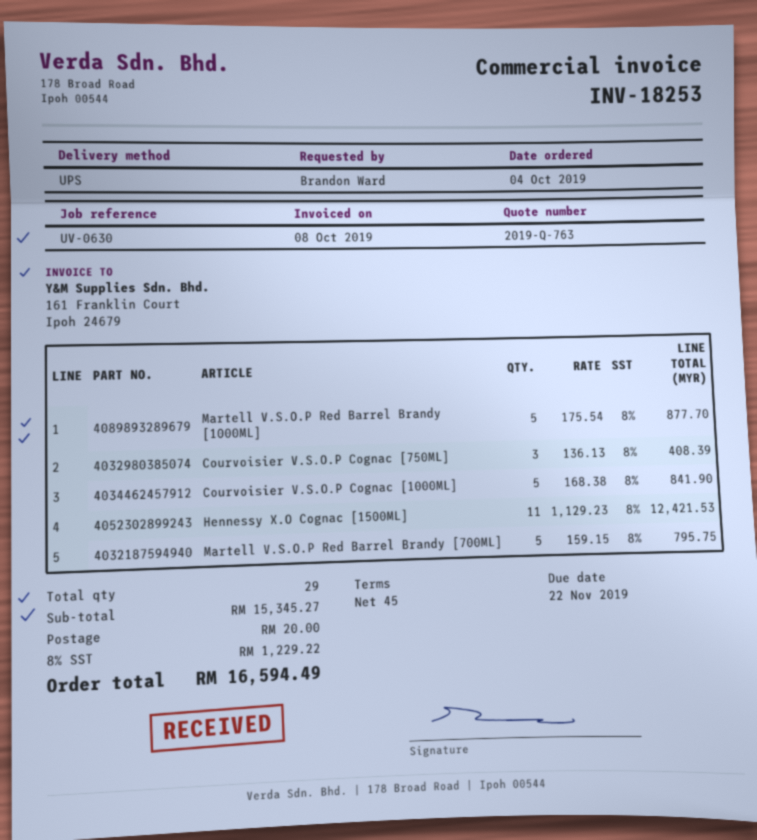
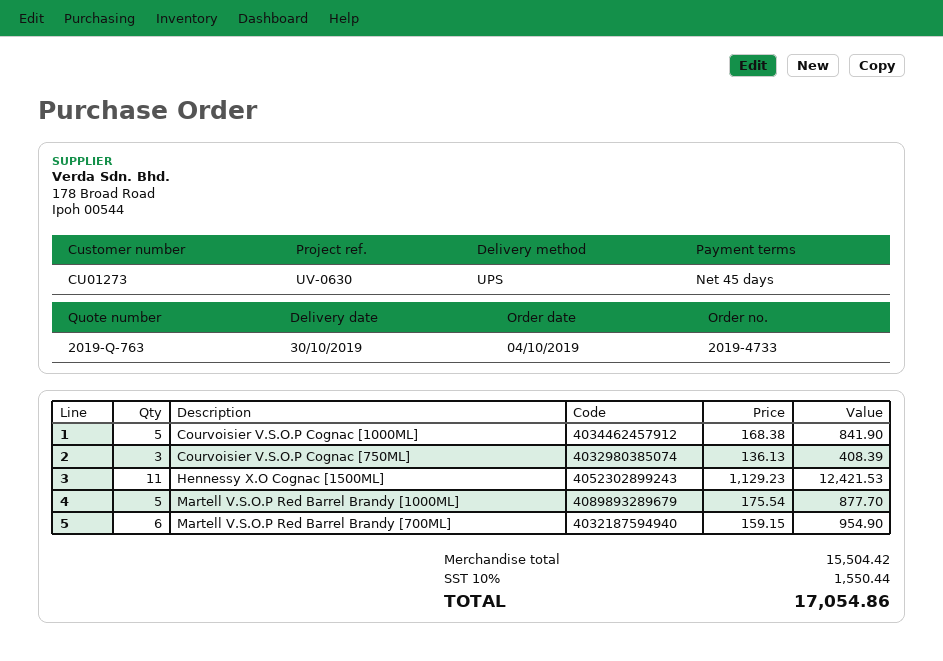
Martell V.S.O.P Red Barrel Brandy [700ML]: 5 x 159.15 = 795.75 -> 6 x 159.15 = 954.90
subtotal: 15345.27 -> 15504.42
shipping: 20.00 -> none
tax: 8% = 1229.22 -> 10% = 1550.44
total: 16594.49 -> 17054.86

